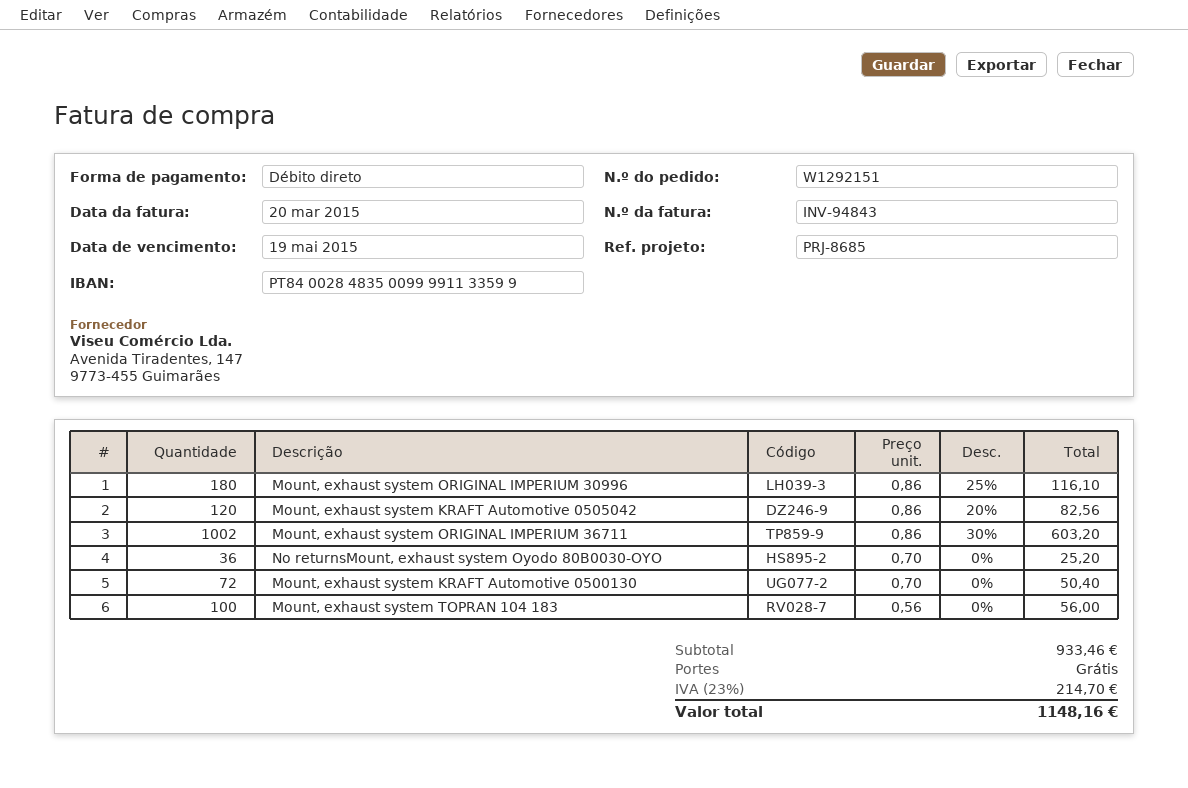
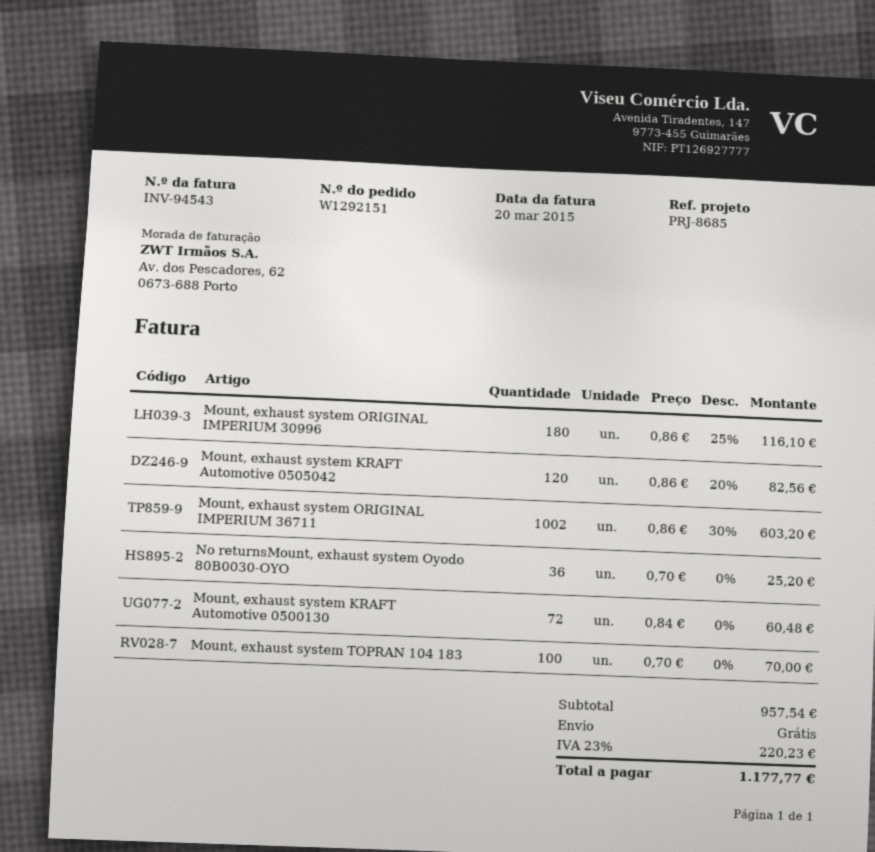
invoice number: INV-94843 -> INV-94543
Mount, exhaust system KRAFT Automotive 0500130: 72 x 0.70 = 50.40 -> 72 x 0.84 = 60.48
Mount, exhaust system TOPRAN 104 183: 100 x 0.56 = 56.00 -> 100 x 0.70 = 70.00
subtotal: 933.46 -> 957.54
tax: 23% = 214.70 -> 23% = 220.23
total: 1148.16 -> 1177.77

